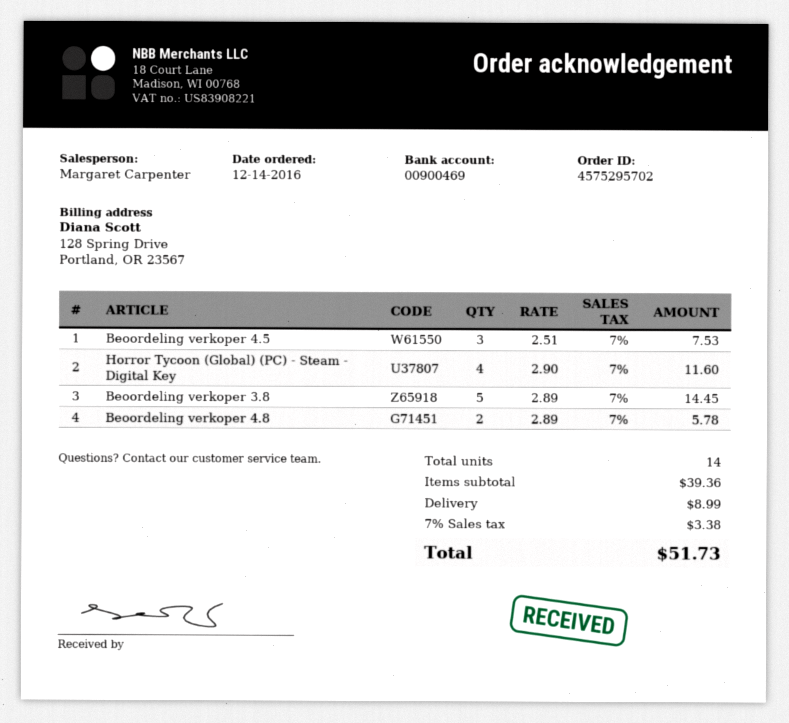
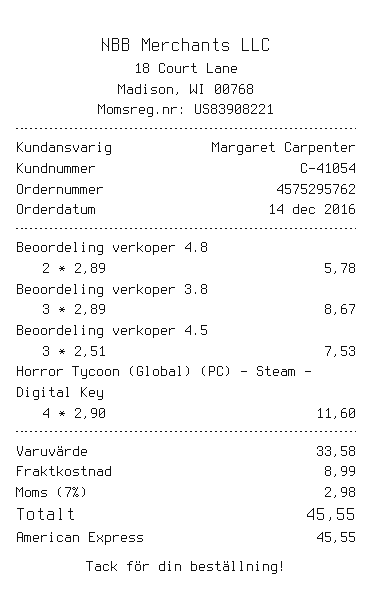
order number: 4575295702 -> 4575295762
Beoordeling verkoper 3.8: 5 x 2.89 = 14.45 -> 3 x 2.89 = 8.67
subtotal: 39.36 -> 33.58
tax: 7% = 3.38 -> 7% = 2.98
total: 51.73 -> 45.55

